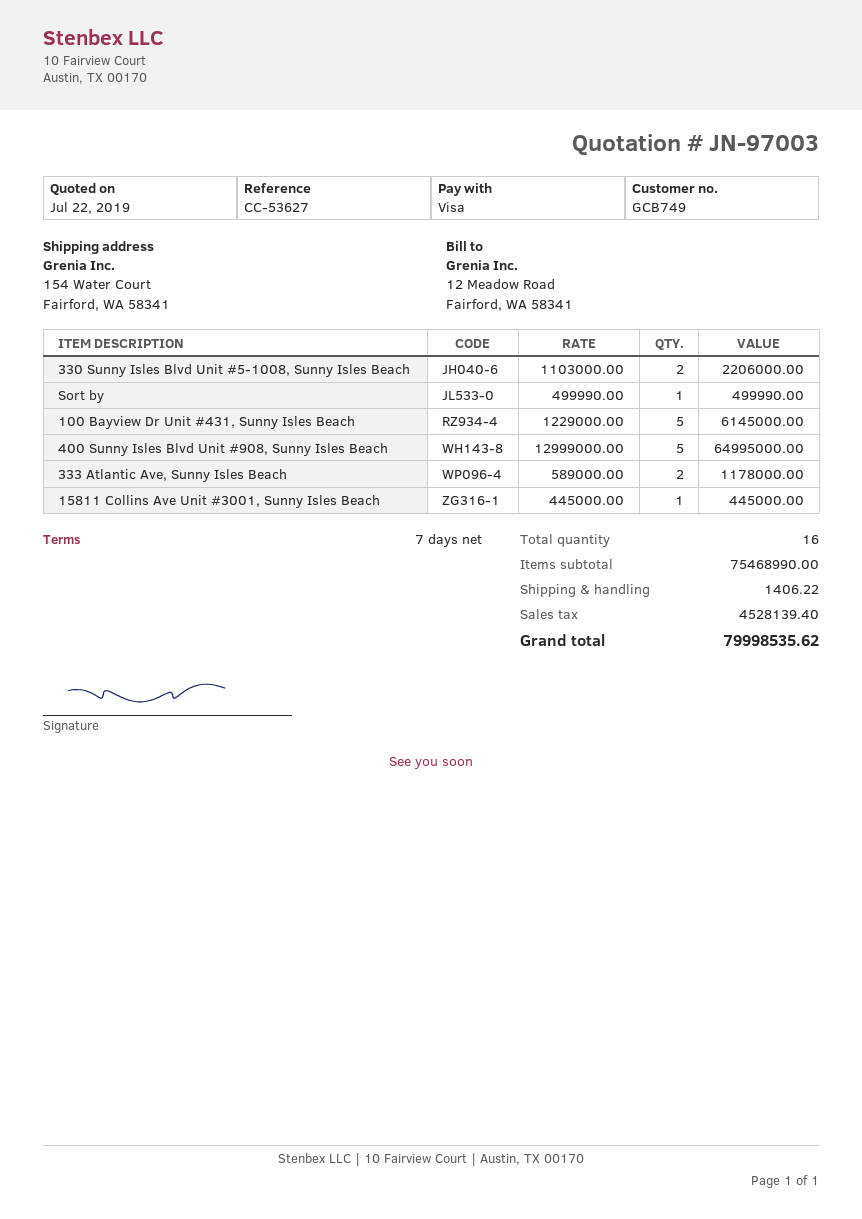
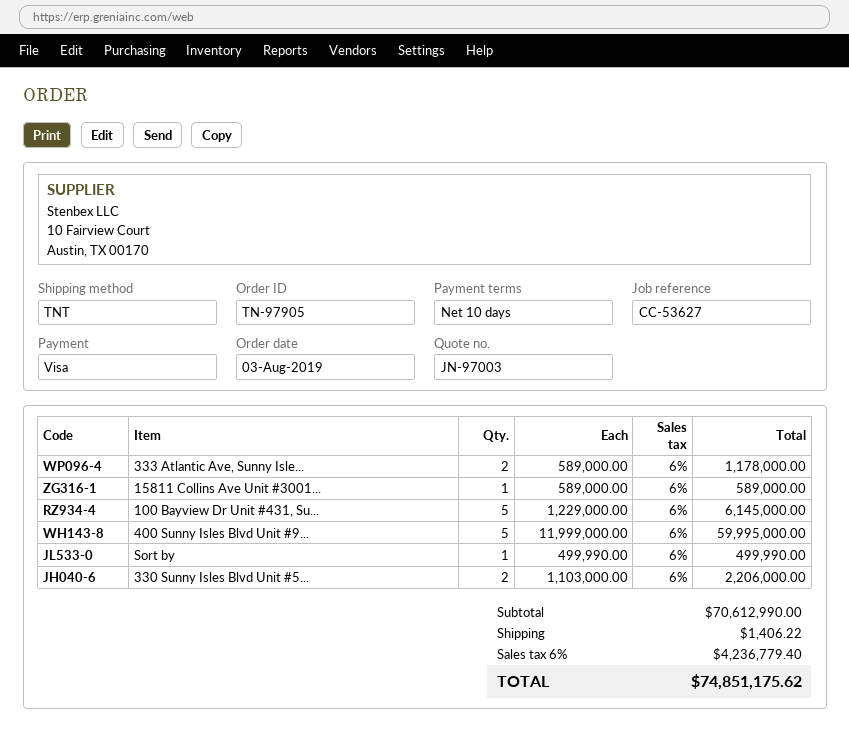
payment terms: 7 days -> 10 days
400 Sunny Isles Blvd Unit #908, Sunny Isles Beach: 5 x 12999000.00 = 64995000.00 -> 5 x 11999000.00 = 59995000.00
15811 Collins Ave Unit #3001, Sunny Isles Beach: 1 x 445000.00 = 445000.00 -> 1 x 589000.00 = 589000.00
subtotal: 75468990.00 -> 70612990.00
tax: 4528139.40 -> 4236779.40
total: 79998535.62 -> 74851175.62

